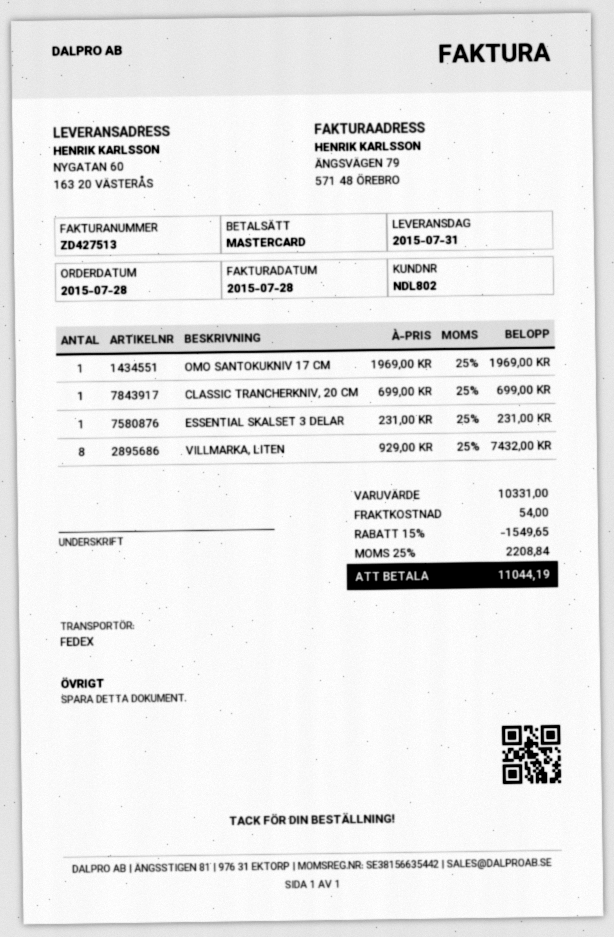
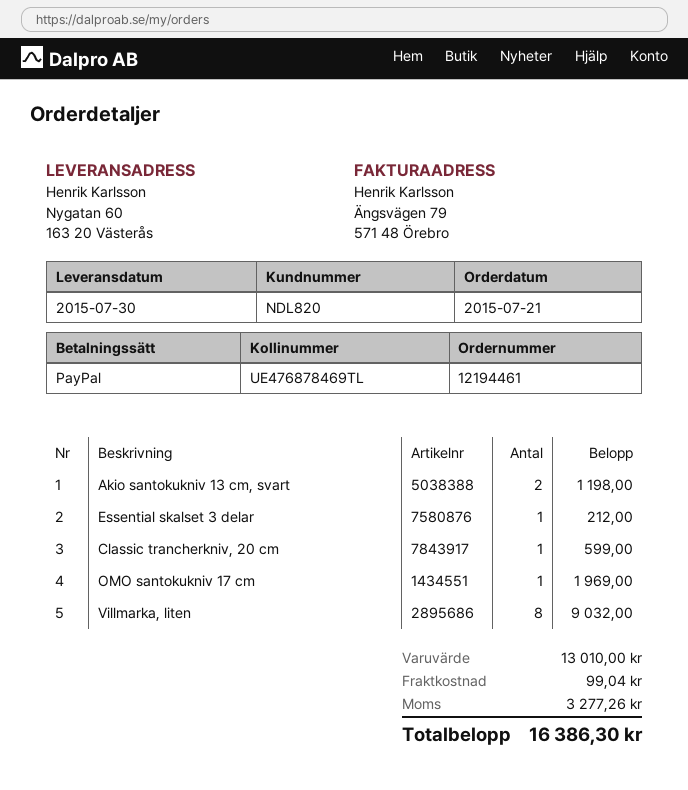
order date: 2015-07-28 -> 2015-07-21
delivery date: 2015-07-31 -> 2015-07-30
customer number: NDL802 -> NDL820
payment method: Mastercard -> PayPal
CLASSIC TRANCHERKNIV, 20 CM: 1 for 699.00 -> 1 for 599.00
ESSENTIAL SKALSET 3 DELAR: 1 for 231.00 -> 1 for 212.00
VILLMARKA, LITEN: 8 for 7432.00 -> 8 for 9032.00
Akio santokukniv 13 cm, svart: none -> 2 for 1198.00
subtotal: 10331.00 -> 13010.00
discount: 15% = 1549.65 -> none
shipping: 54.00 -> 99.04
tax: 2208.84 -> 3277.26
total: 11044.19 -> 16386.30

